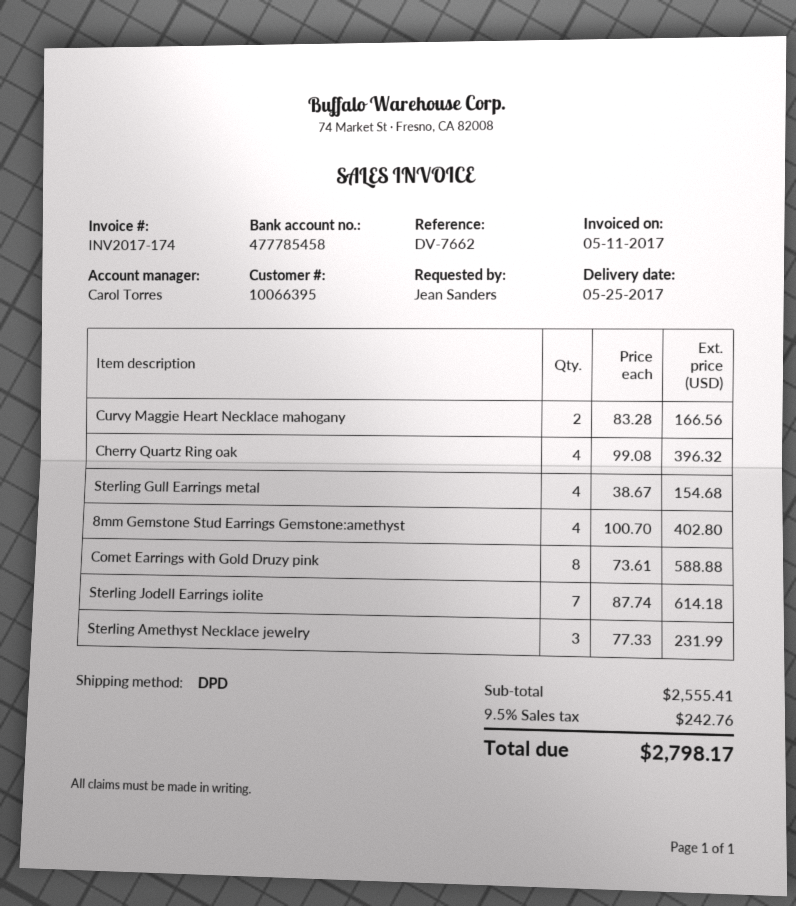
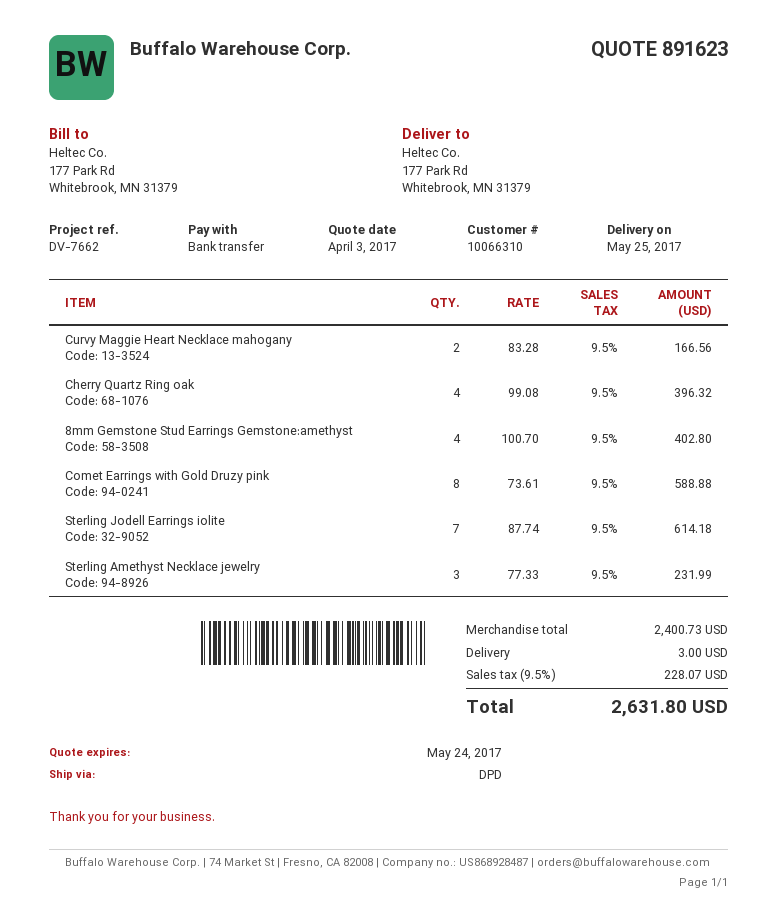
customer number: 10066395 -> 10066310
Sterling Gull Earrings metal: 4 x 38.67 = 154.68 -> none
subtotal: 2555.41 -> 2400.73
shipping: none -> 3.00
tax: 9.5% = 242.76 -> 9.5% = 228.07
total: 2798.17 -> 2631.80

